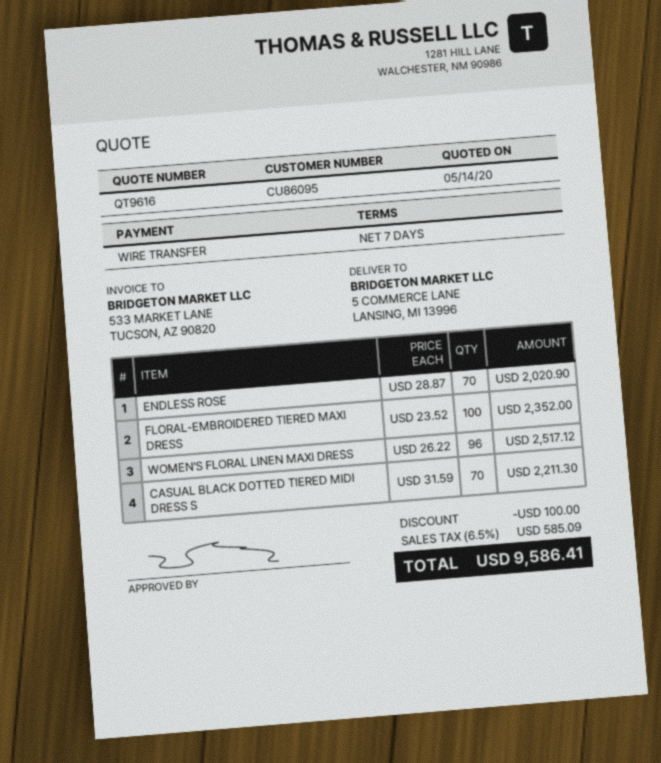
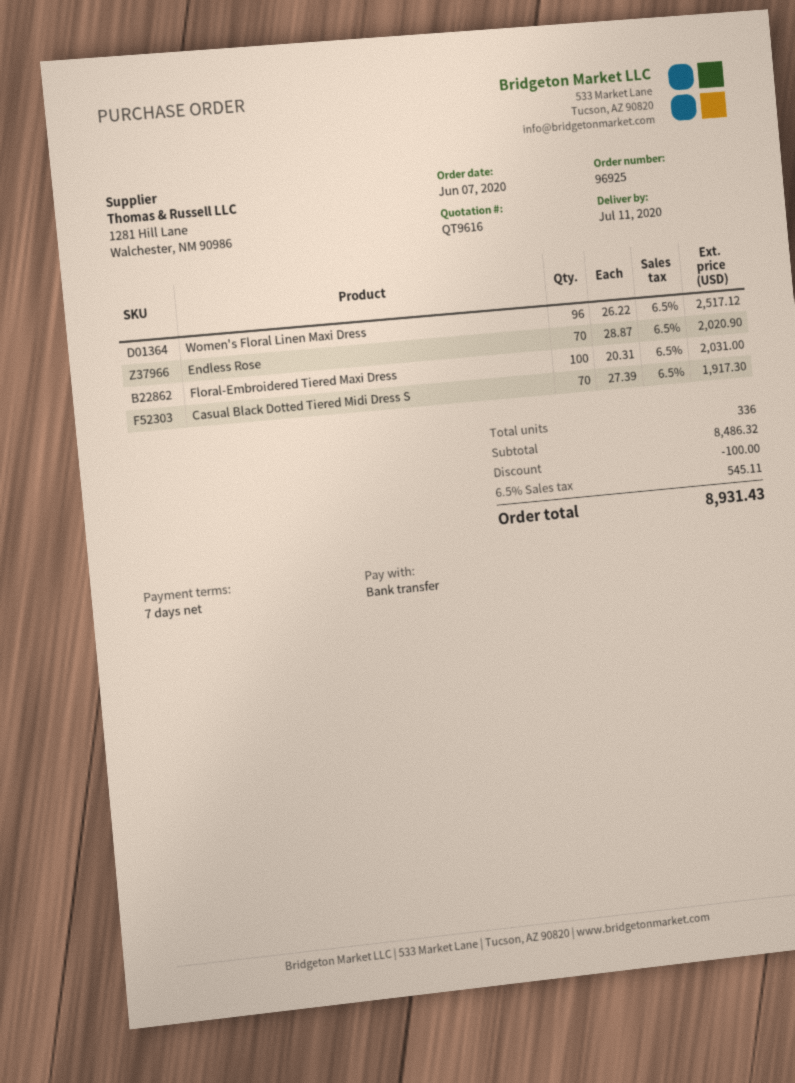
FLORAL-EMBROIDERED TIERED MAXI DRESS: 100 x 23.52 = 2352.00 -> 100 x 20.31 = 2031.00
CASUAL BLACK DOTTED TIERED MIDI DRESS S: 70 x 31.59 = 2211.30 -> 70 x 27.39 = 1917.30
tax: 6.5% = 585.09 -> 6.5% = 545.11
total: 9586.41 -> 8931.43

